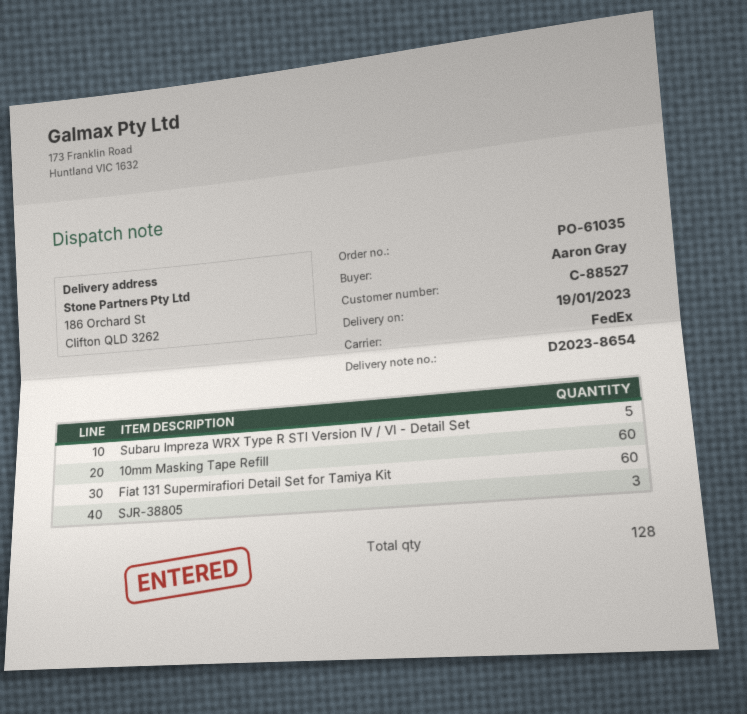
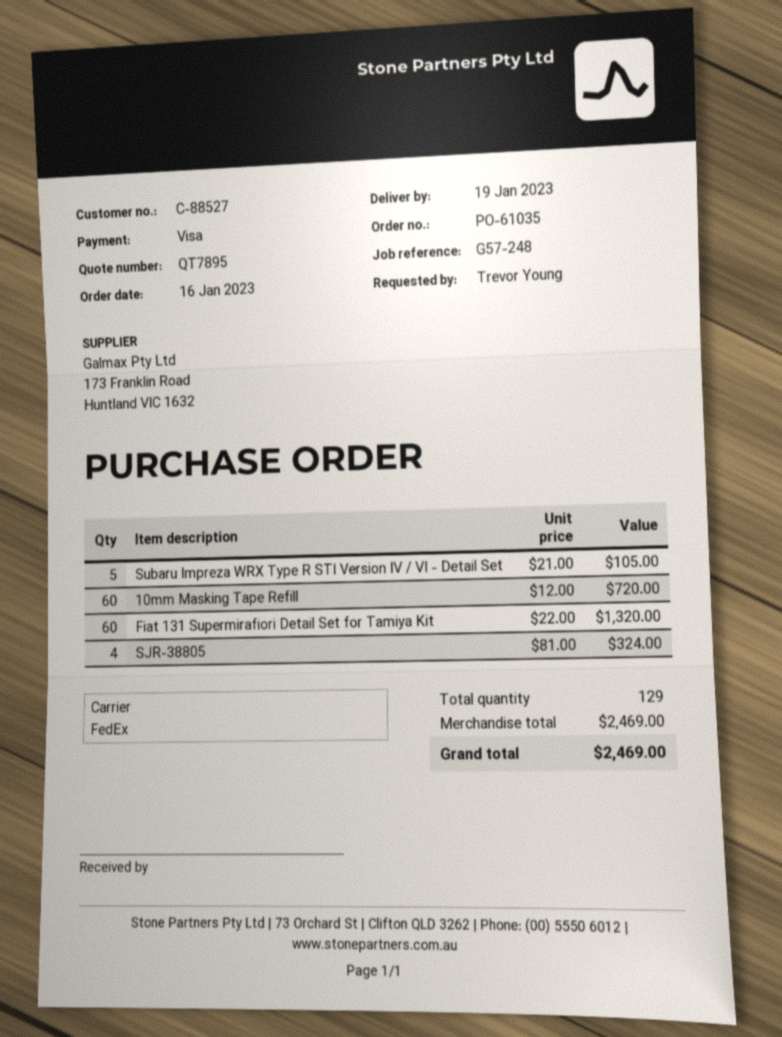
ordered by: Aaron Gray -> Trevor Young
SJR-38805: 3 -> 4
total quantity: 128 -> 129

